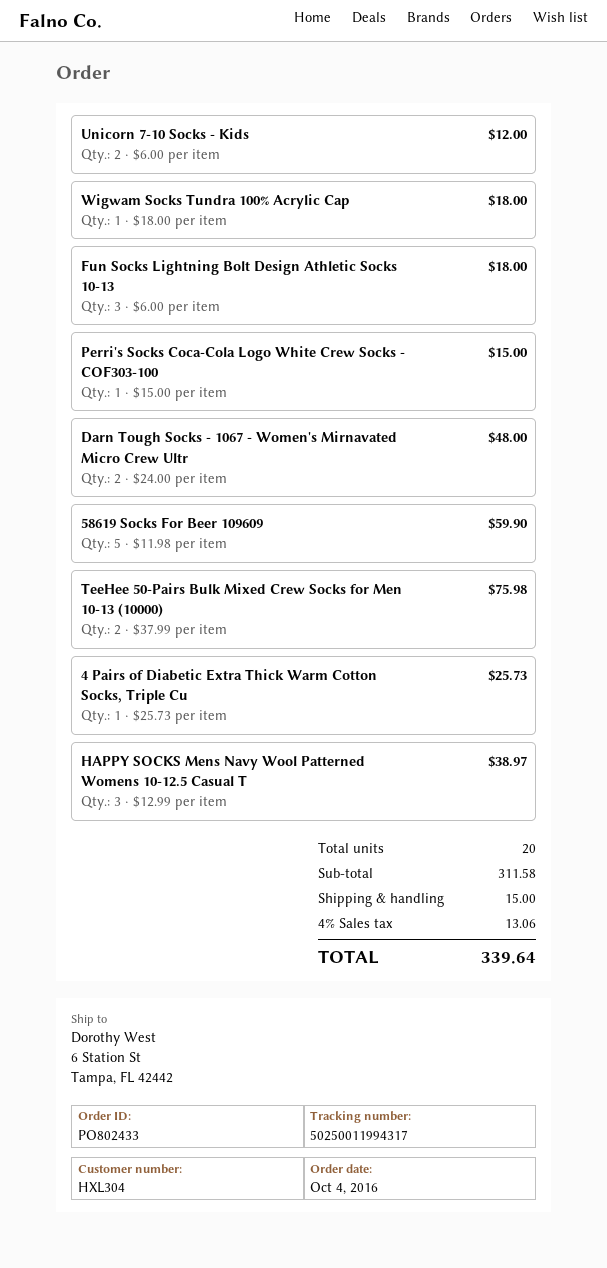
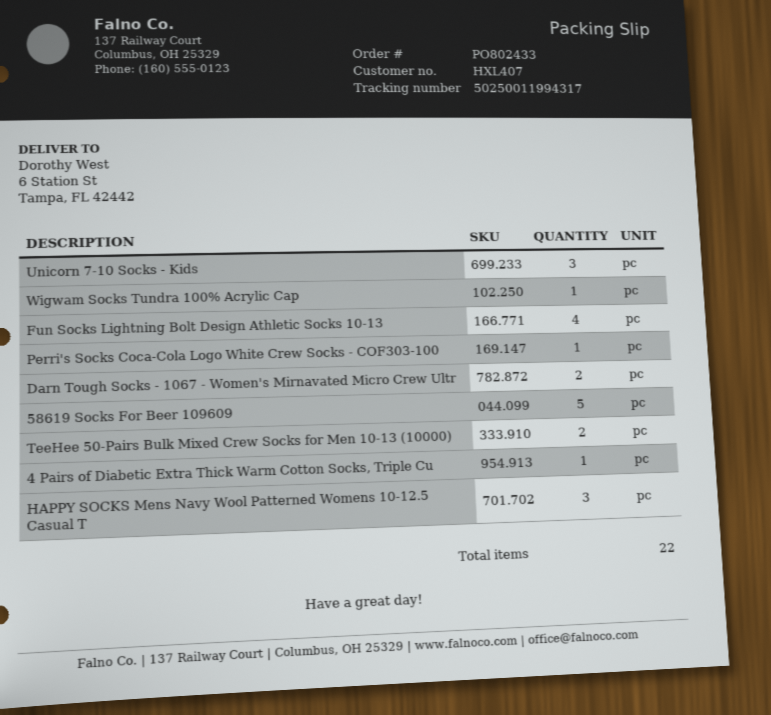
customer number: HXL304 -> HXL407
Unicorn 7-10 Socks - Kids: 2 -> 3
Fun Socks Lightning Bolt Design Athletic Socks 10-13: 3 -> 4
total quantity: 20 -> 22

